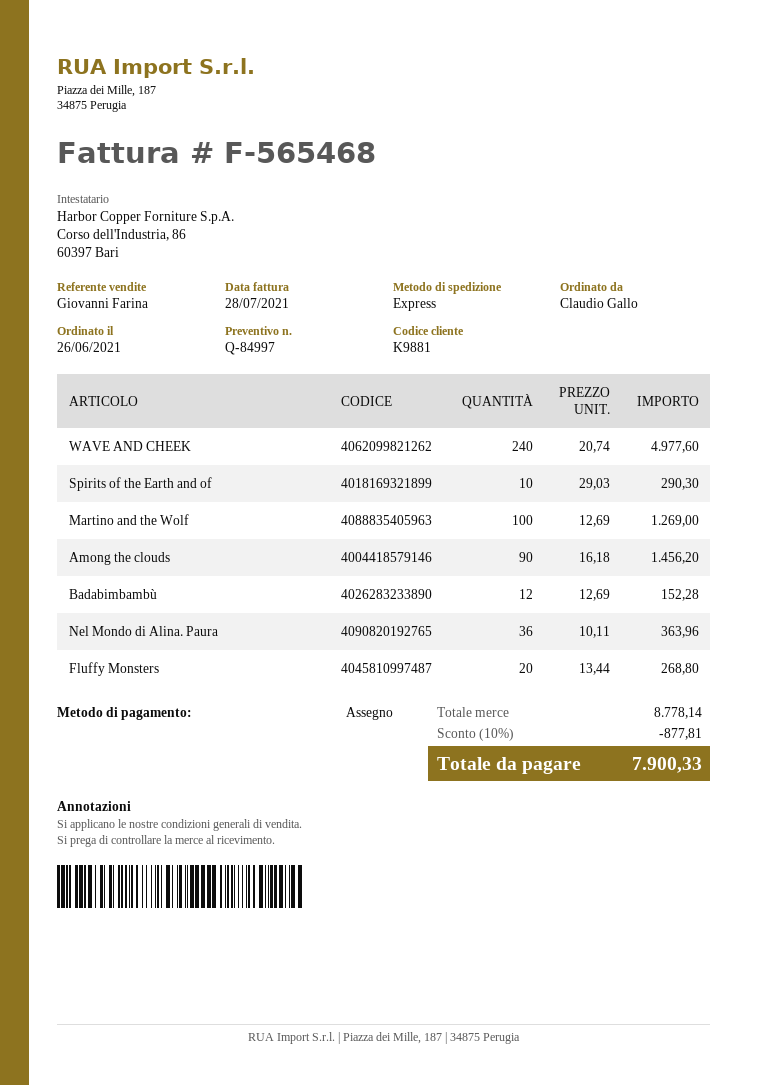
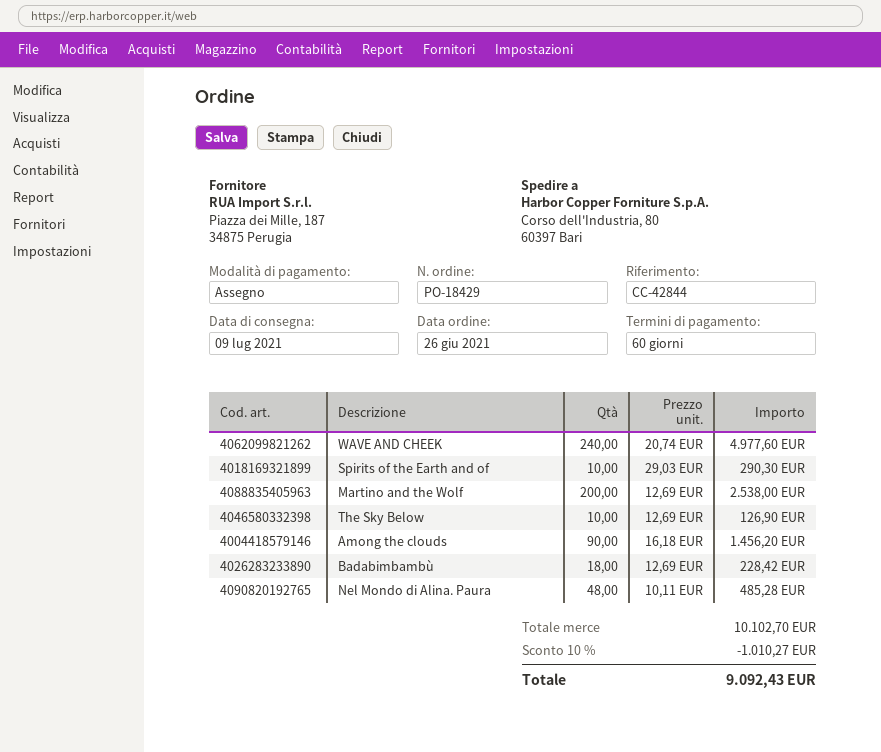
Martino and the Wolf: 100 x 12.69 = 1269.00 -> 200 x 12.69 = 2538.00
Badabimbambù: 12 x 12.69 = 152.28 -> 18 x 12.69 = 228.42
Nel Mondo di Alina. Paura: 36 x 10.11 = 363.96 -> 48 x 10.11 = 485.28
Fluffy Monsters: 20 x 13.44 = 268.80 -> none
The Sky Below: none -> 10 x 12.69 = 126.90
subtotal: 8778.14 -> 10102.70
discount: 10% = 877.81 -> 10% = 1010.27
total: 7900.33 -> 9092.43

